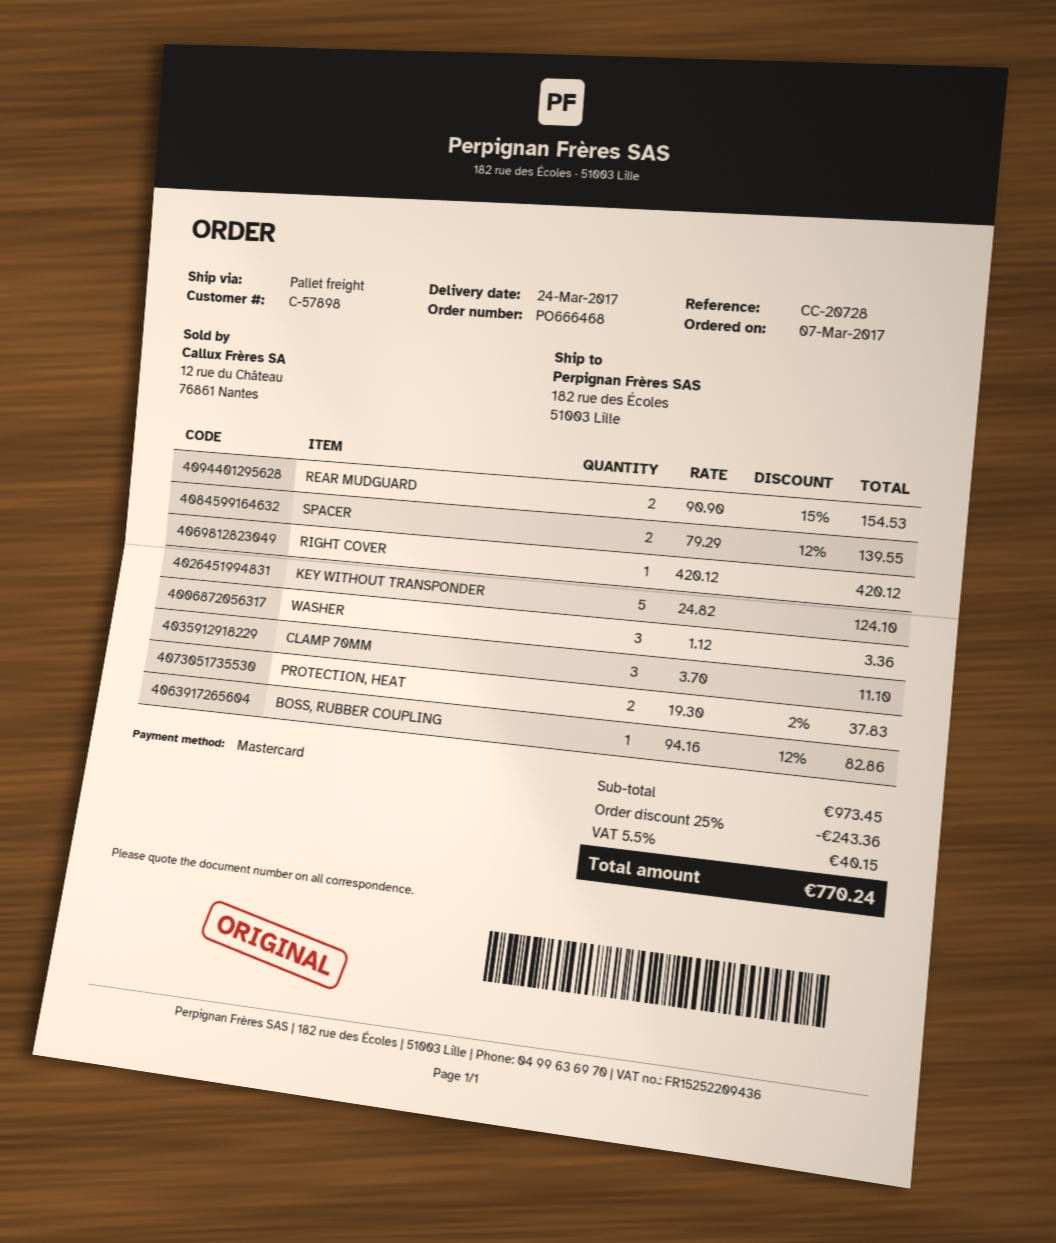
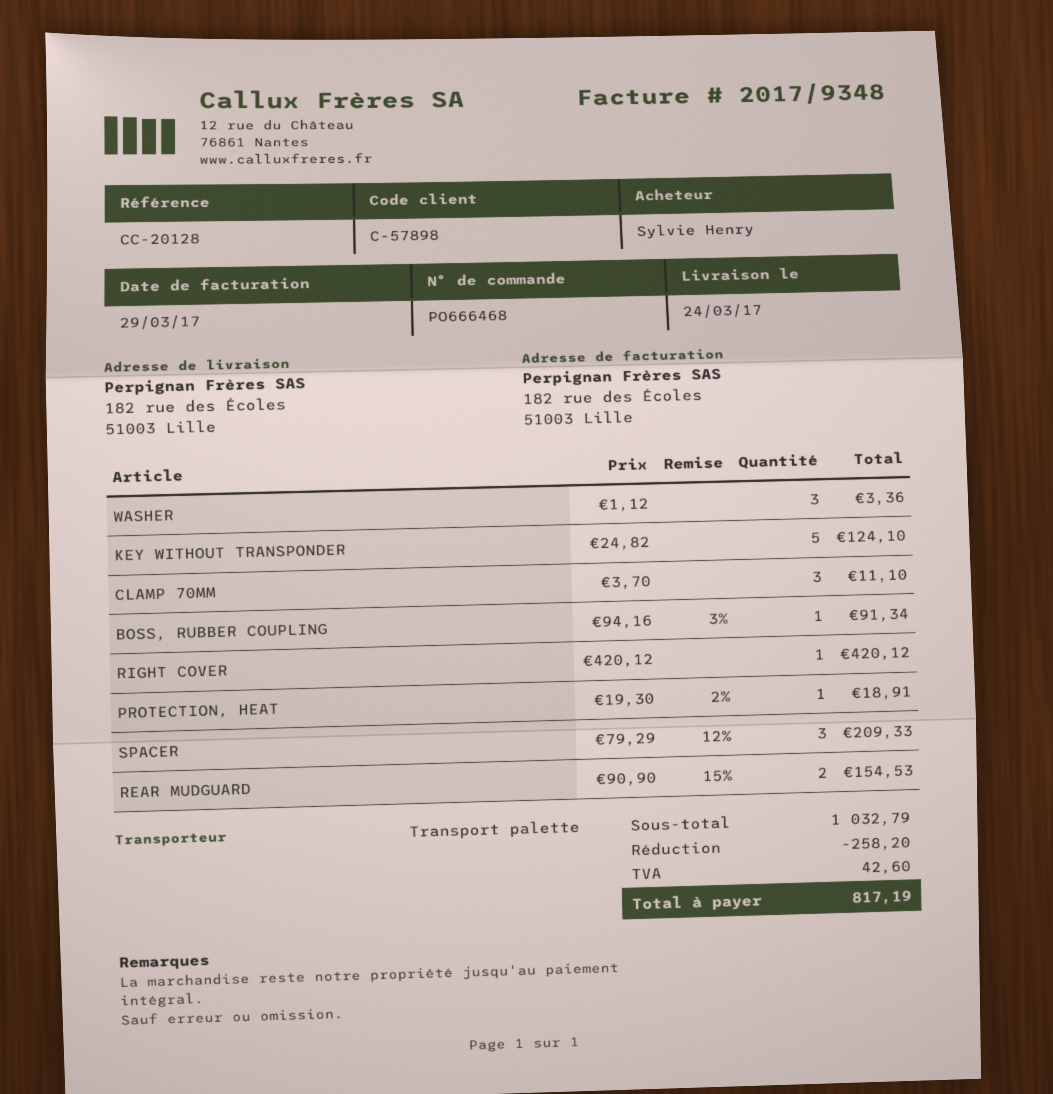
reference: CC-20728 -> CC-20128
SPACER: 2 x 79.29 - 12% = 139.55 -> 3 x 79.29 - 12% = 209.33
PROTECTION, HEAT: 2 x 19.30 - 2% = 37.83 -> 1 x 19.30 - 2% = 18.91
BOSS, RUBBER COUPLING: 1 x 94.16 - 12% = 82.86 -> 1 x 94.16 - 3% = 91.34
subtotal: 973.45 -> 1032.79
discount: 243.36 -> 258.20
tax: 40.15 -> 42.60
total: 770.24 -> 817.19

